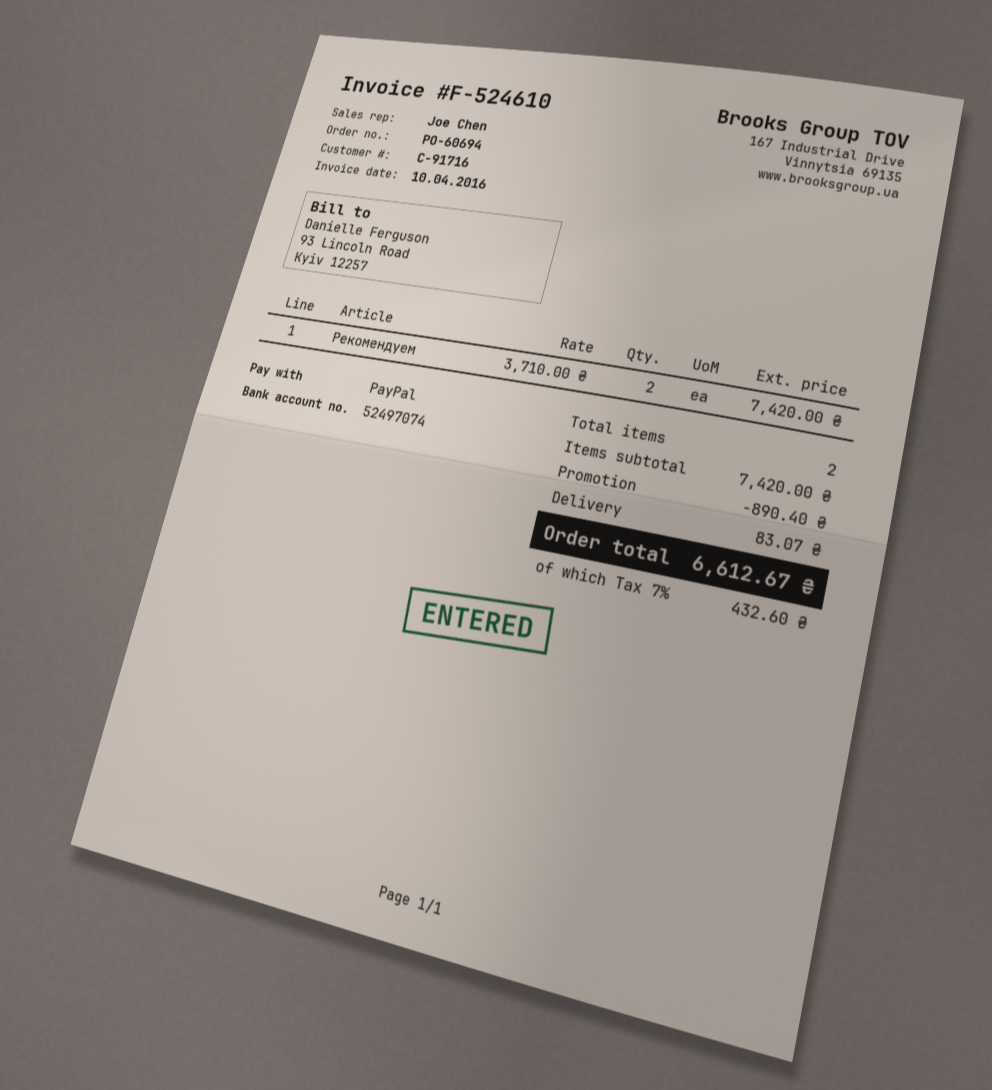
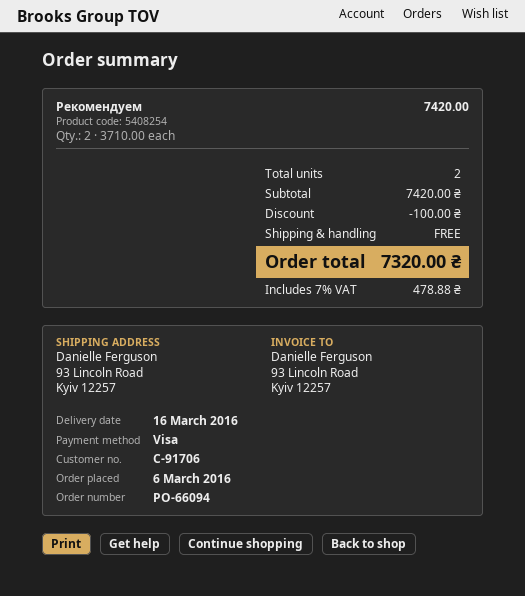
order number: PO-60694 -> PO-66094
customer number: C-91716 -> C-91706
payment method: PayPal -> Visa
discount: 890.40 -> 100.00
shipping: 83.07 -> 0.00
tax: 7% = 432.60 -> 7% = 478.88
total: 6612.67 -> 7320.00

